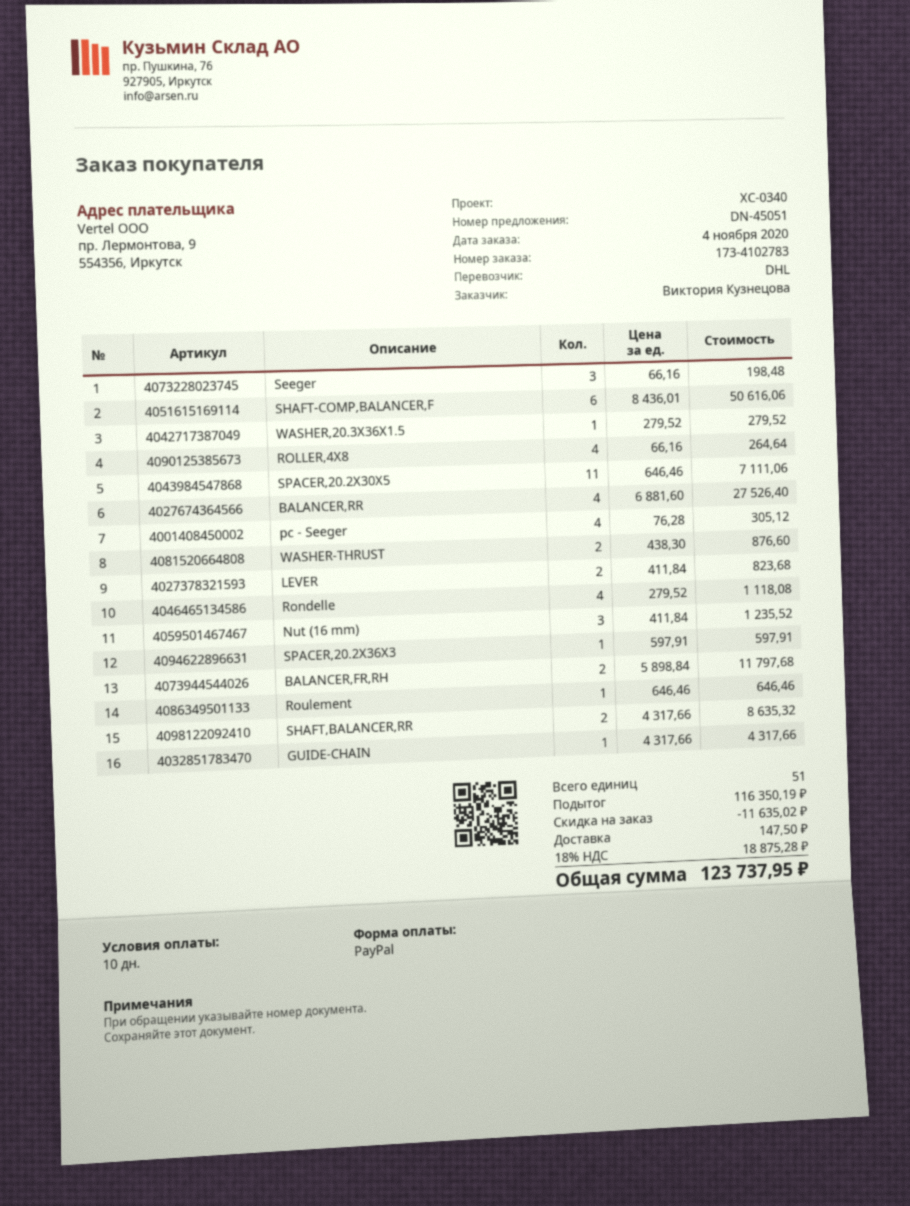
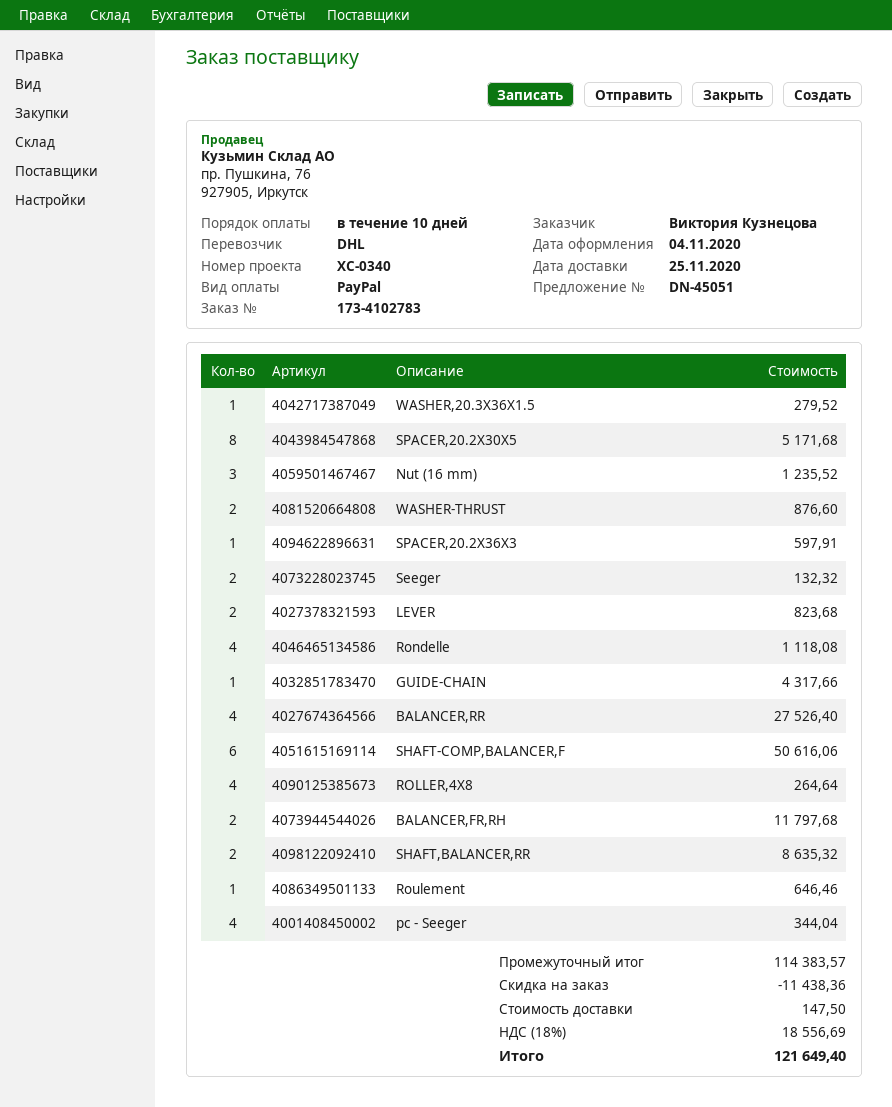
Seeger: 3 for 198.48 -> 2 for 132.32
SPACER,20.2X30X5: 11 for 7111.06 -> 8 for 5171.68
pc - Seeger: 4 for 305.12 -> 4 for 344.04
subtotal: 116350.19 -> 114383.57
discount: 11635.02 -> 11438.36
tax: 18% = 18875.28 -> 18% = 18556.69
total: 123737.95 -> 121649.40

